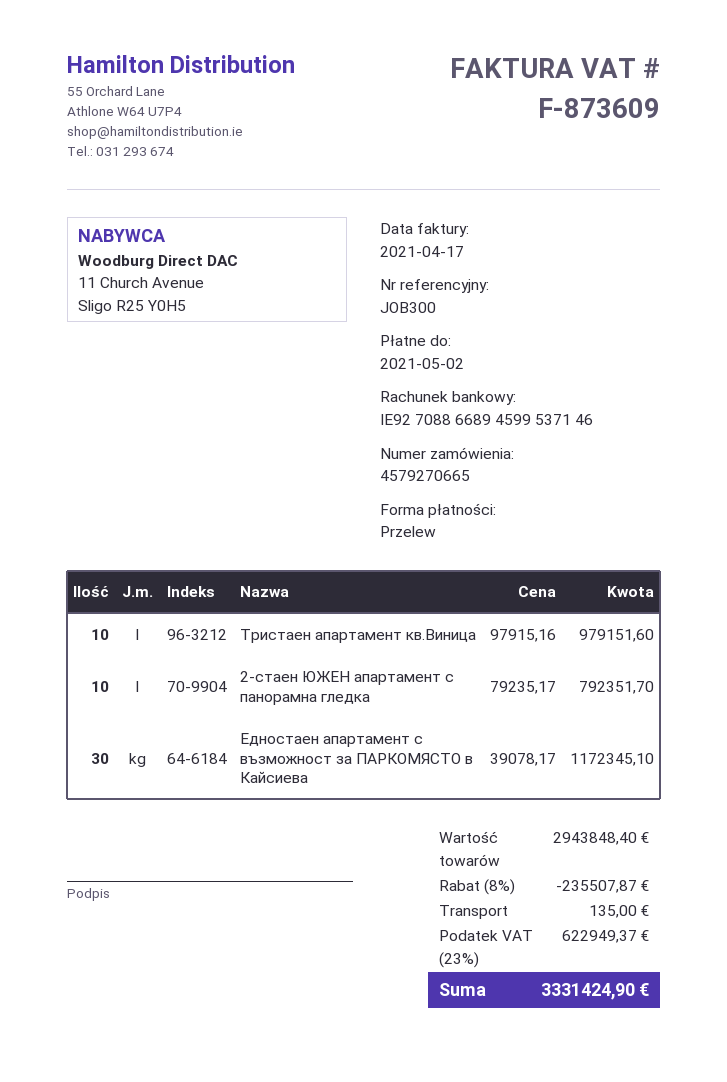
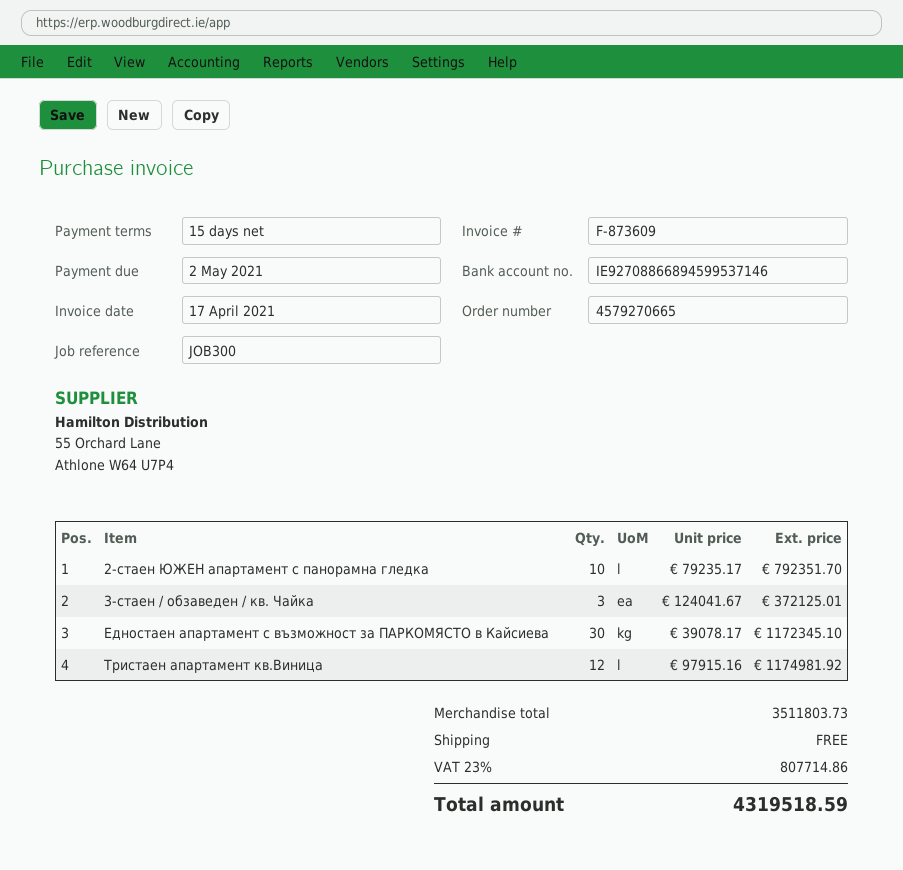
Тристаен апартамент кв.Виница: 10 x 97915.16 = 979151.60 -> 12 x 97915.16 = 1174981.92
3-стаен / обзаведен / кв. Чайка: none -> 3 x 124041.67 = 372125.01
subtotal: 2943848.40 -> 3511803.73
discount: 8% = 235507.87 -> none
shipping: 135.00 -> 0.00
tax: 23% = 622949.37 -> 23% = 807714.86
total: 3331424.90 -> 4319518.59

